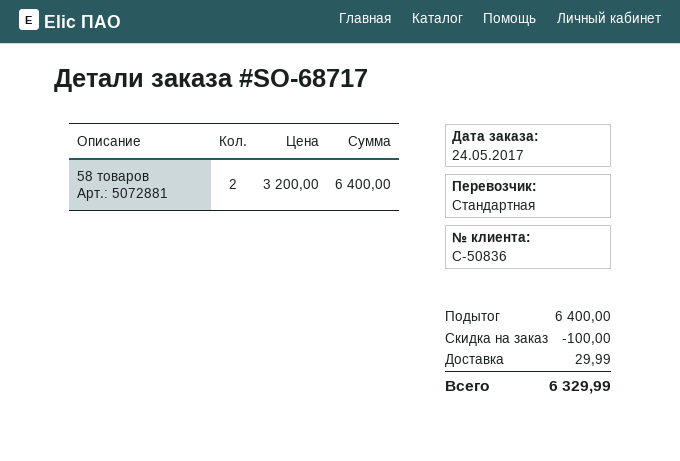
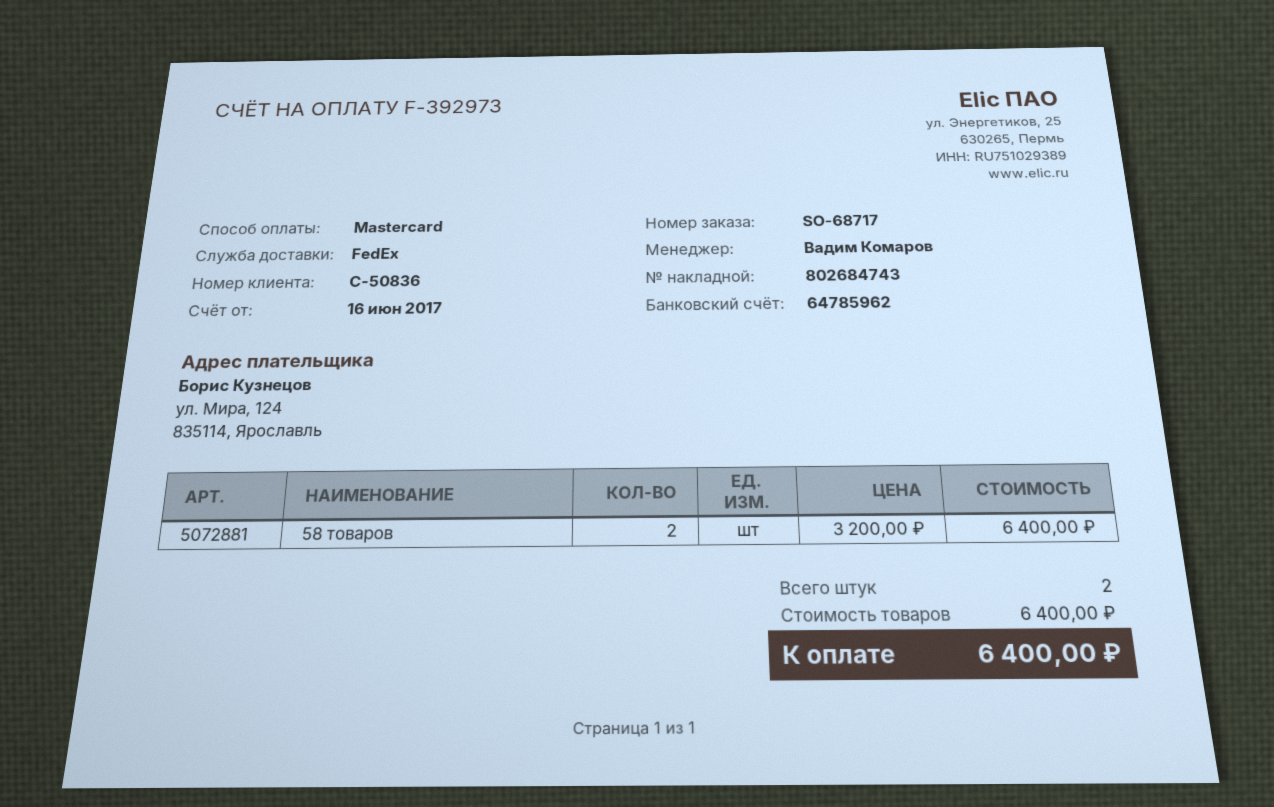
shipping method: standard -> FedEx
discount: 100.00 -> none
shipping: 29.99 -> none
total: 6329.99 -> 6400.00

